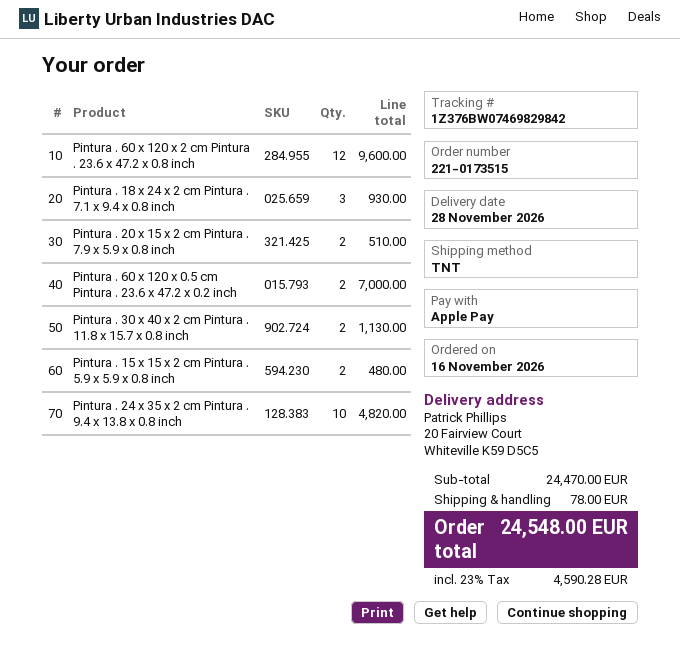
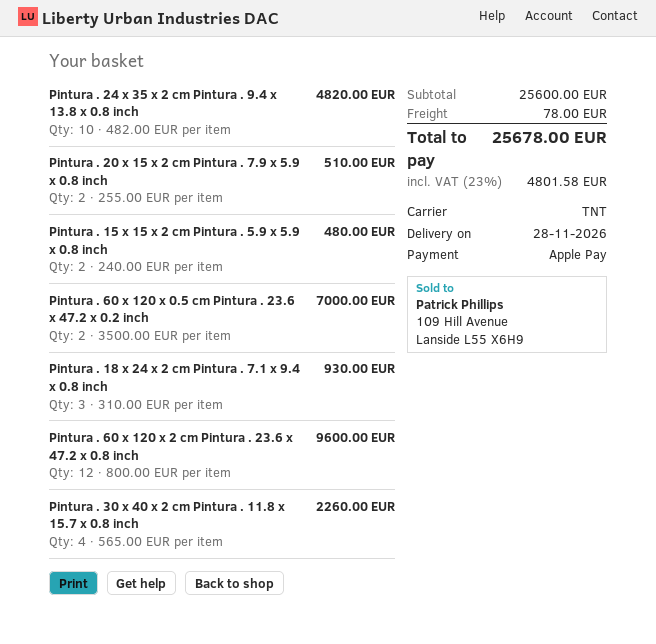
Pintura . 30 x 40 x 2 cm Pintura . 11.8 x 15.7 x 0.8 inch: 2 for 1130.00 -> 4 for 2260.00
subtotal: 24470.00 -> 25600.00
tax: 23% = 4590.28 -> 23% = 4801.58
total: 24548.00 -> 25678.00

